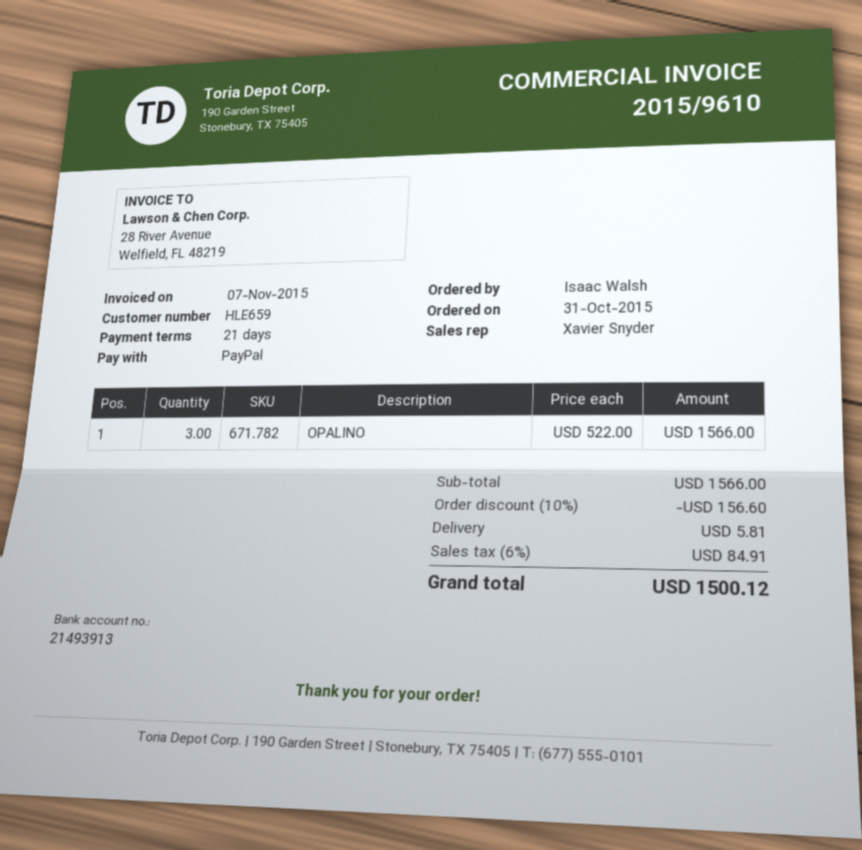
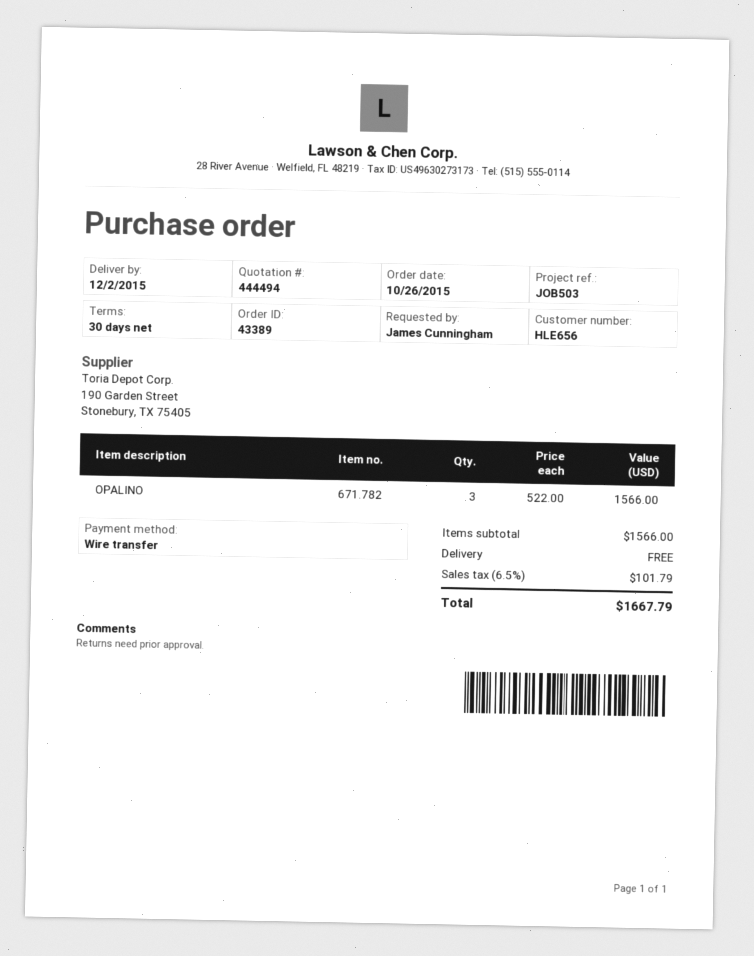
order date: 2015-10-31 -> 2015-10-26
payment terms: 21 days -> 30 days
customer number: HLE659 -> HLE656
ordered by: Isaac Walsh -> James Cunningham
payment method: PayPal -> bank transfer
discount: 10% = 156.60 -> none
shipping: 5.81 -> 0.00
tax: 6% = 84.91 -> 6.5% = 101.79
total: 1500.12 -> 1667.79

